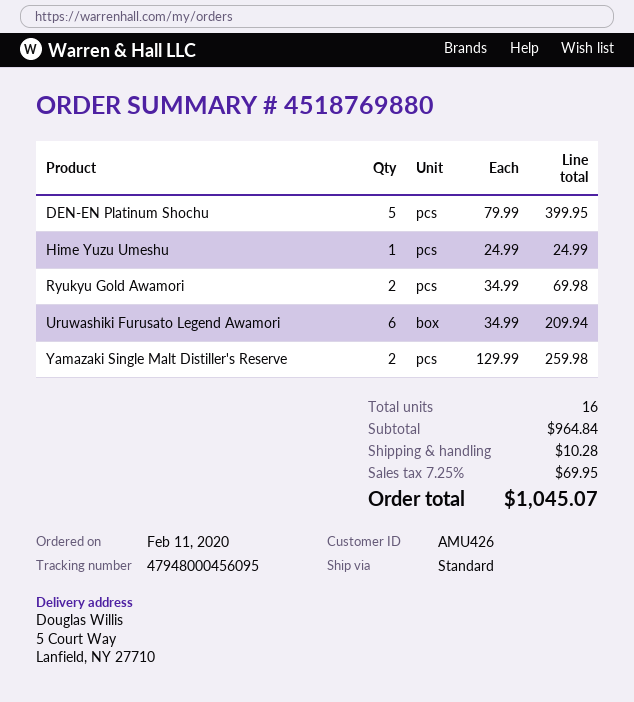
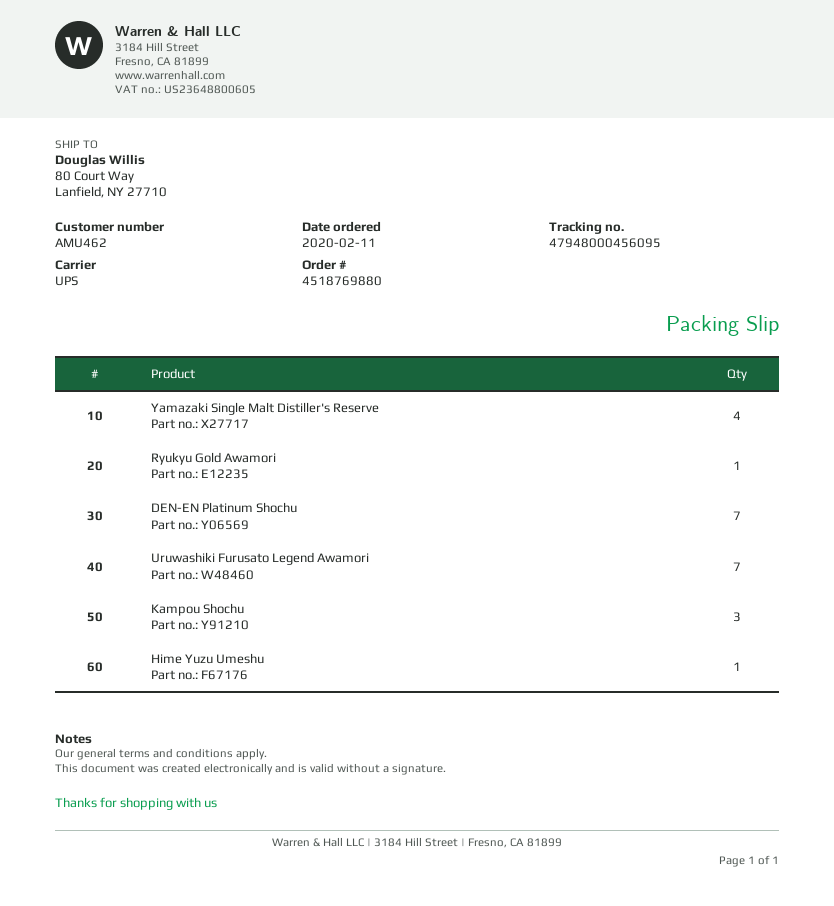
customer number: AMU426 -> AMU462
shipping method: standard -> UPS
ship to: 5 Court Way, Lanfield, NY 27710 -> 80 Court Way, Lanfield, NY 27710
DEN-EN Platinum Shochu: 5 -> 7
Ryukyu Gold Awamori: 2 -> 1
Uruwashiki Furusato Legend Awamori: 6 -> 7
Yamazaki Single Malt Distiller's Reserve: 2 -> 4
Kampou Shochu: none -> 3

